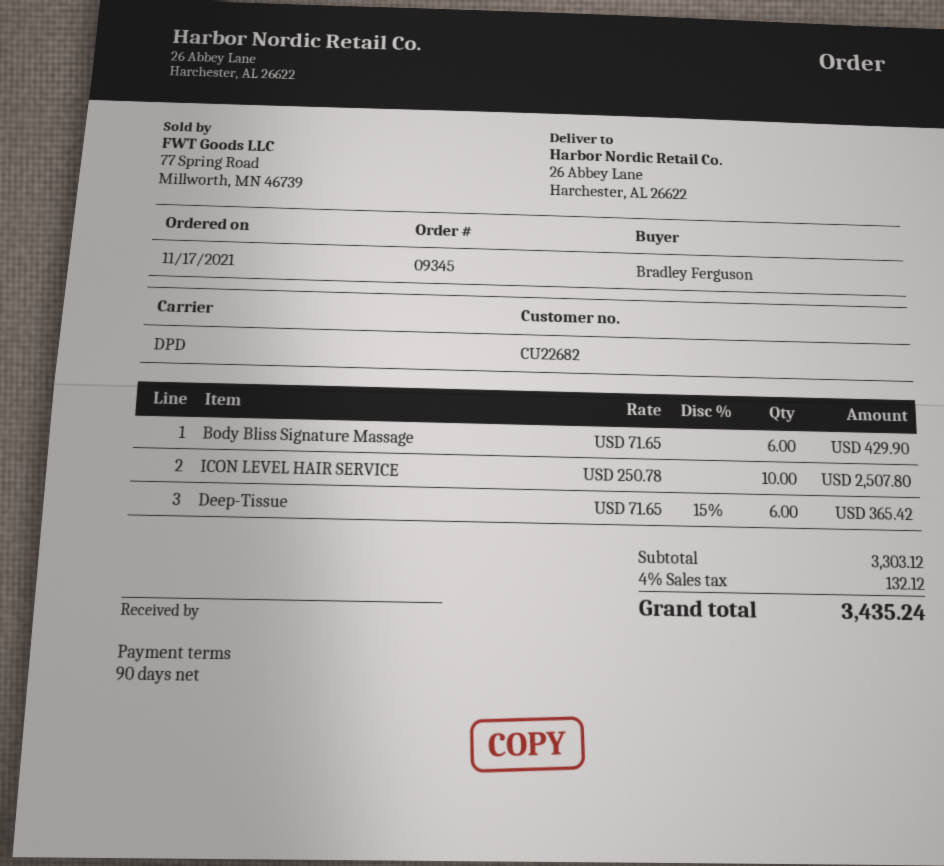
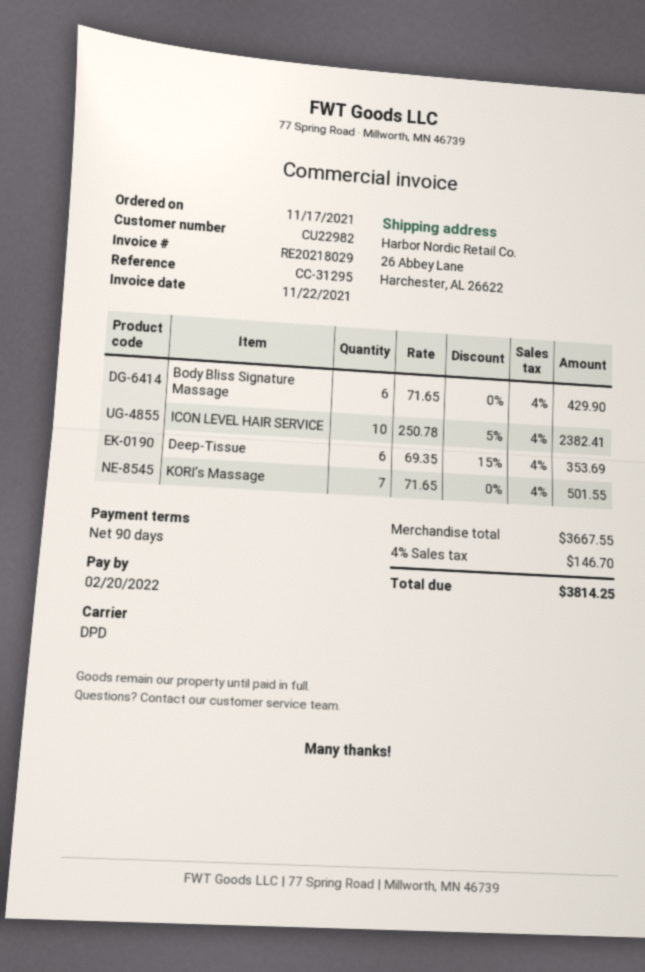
customer number: CU22682 -> CU22982
ICON LEVEL HAIR SERVICE: 10 x 250.78 = 2507.80 -> 10 x 250.78 - 5% = 2382.41
Deep-Tissue: 6 x 71.65 - 15% = 365.42 -> 6 x 69.35 - 15% = 353.69
KORI’s Massage: none -> 7 x 71.65 = 501.55
subtotal: 3303.12 -> 3667.55
tax: 4% = 132.12 -> 4% = 146.70
total: 3435.24 -> 3814.25

